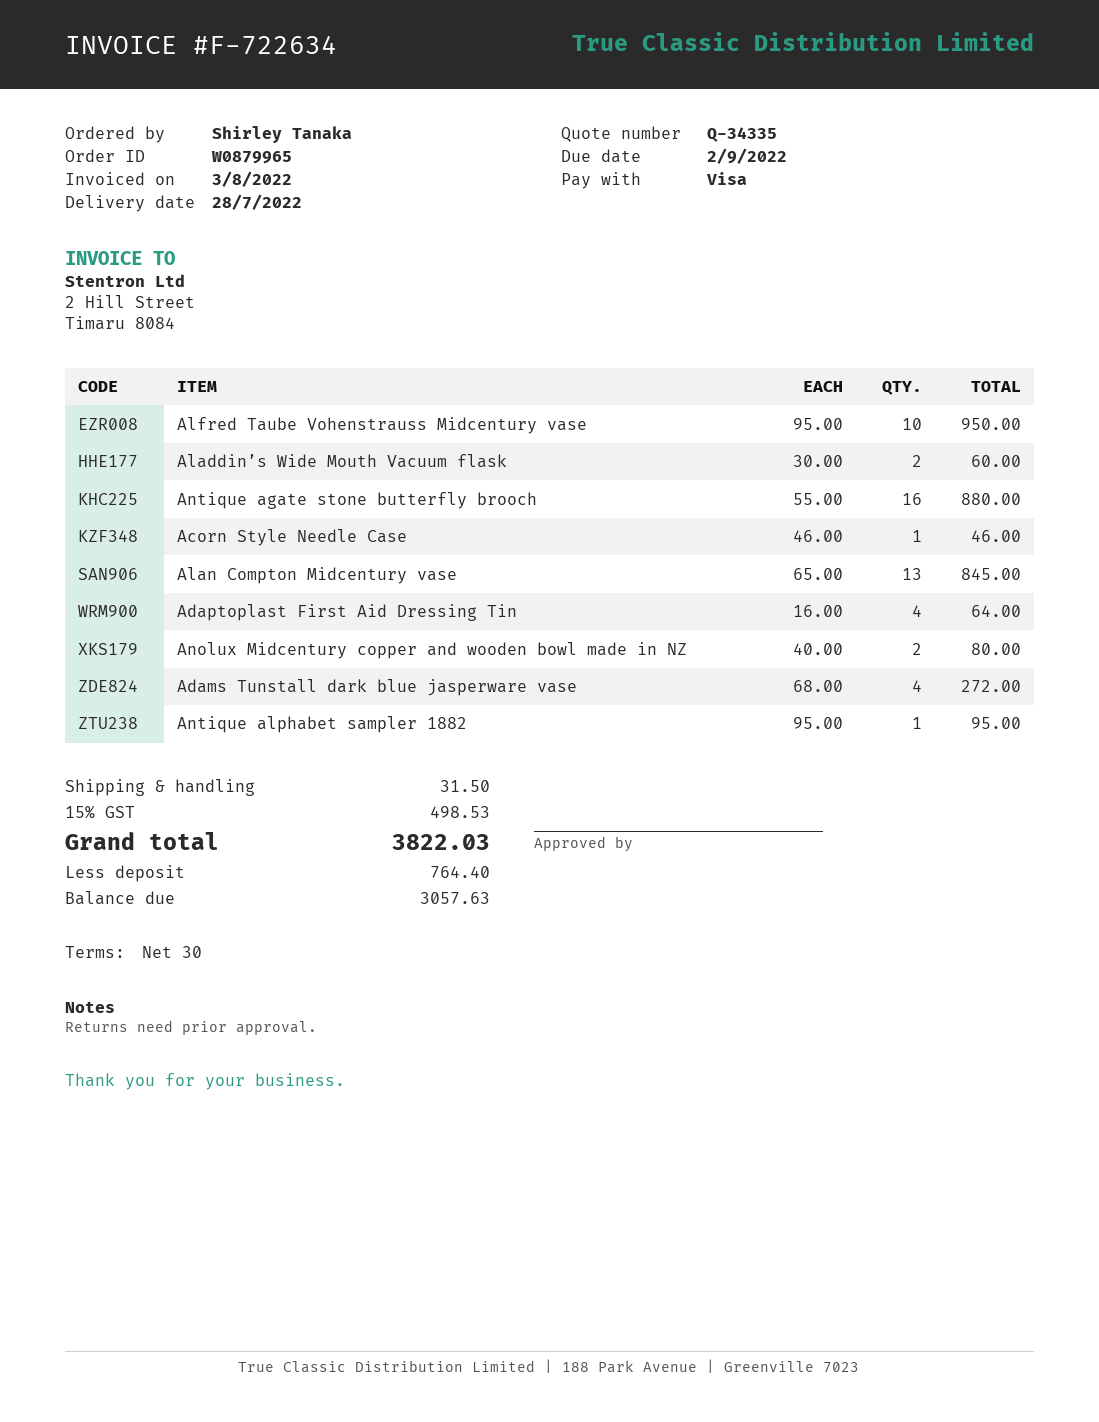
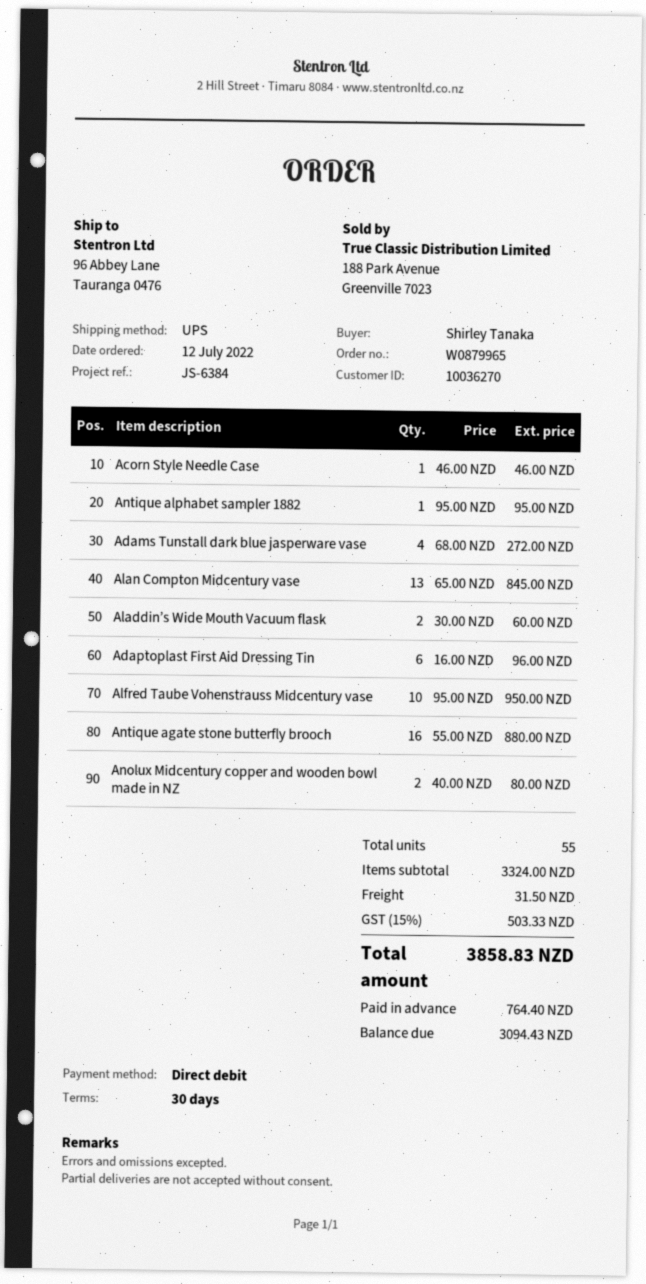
payment method: Visa -> direct debit
Adaptoplast First Aid Dressing Tin: 4 x 16.00 = 64.00 -> 6 x 16.00 = 96.00
tax: 15% = 498.53 -> 15% = 503.33
total: 3822.03 -> 3858.83
balance: 3057.63 -> 3094.43

